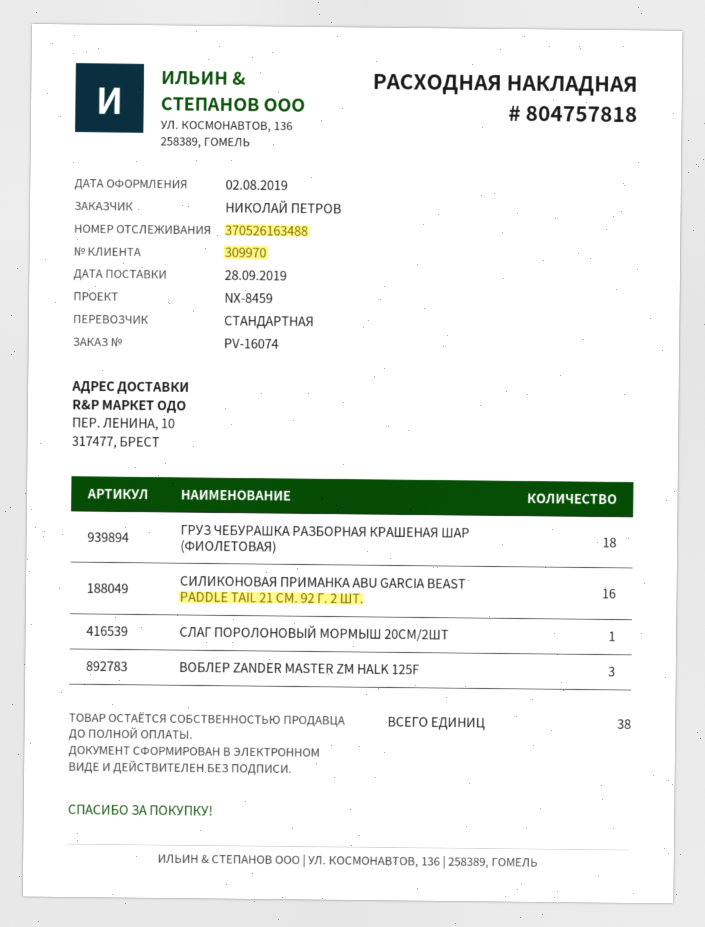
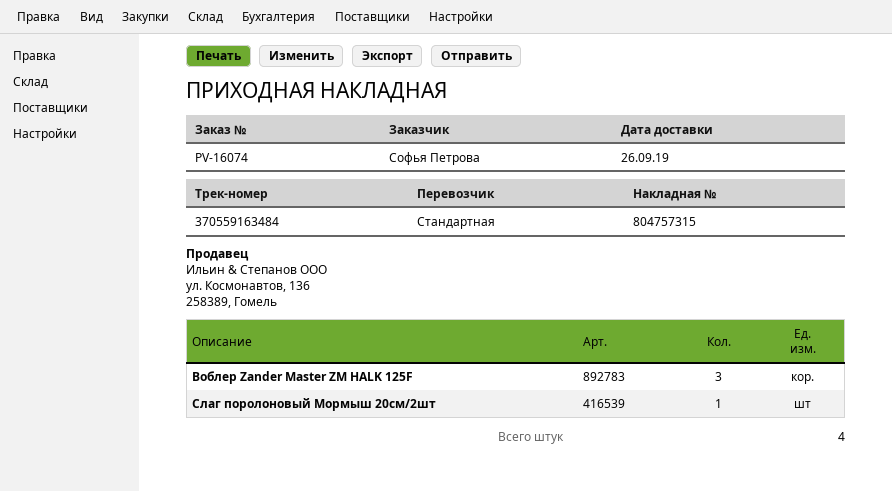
delivery note number: 804757818 -> 804757315
delivery date: 2019-09-28 -> 2019-09-26
ordered by: НИКОЛАЙ ПЕТРОВ -> Софья Петрова
tracking number: 370526163488 -> 370559163484
ГРУЗ ЧЕБУРАШКА РАЗБОРНАЯ КРАШЕНАЯ ШАР (ФИОЛЕТОВАЯ): 18 -> none
СИЛИКОНОВАЯ ПРИМАНКА ABU GARCIA BEAST PADDLE TAIL 21 СМ. 92 Г. 2 ШТ.: 16 -> none
total quantity: 38 -> 4

